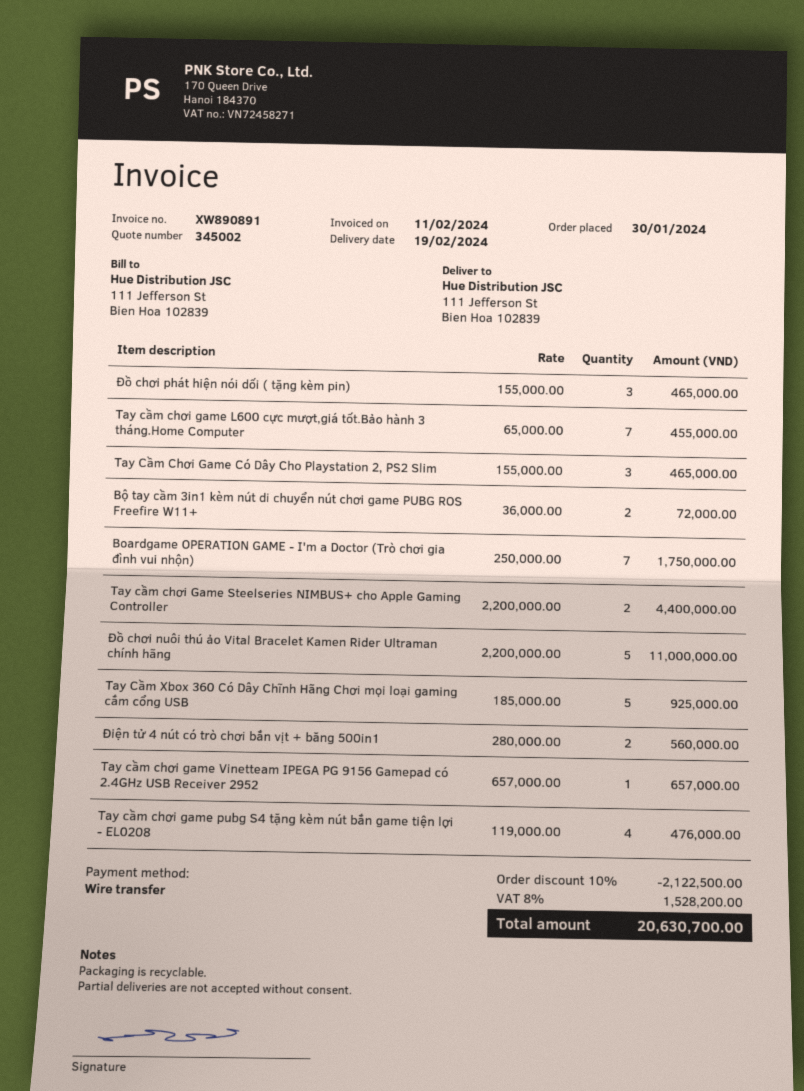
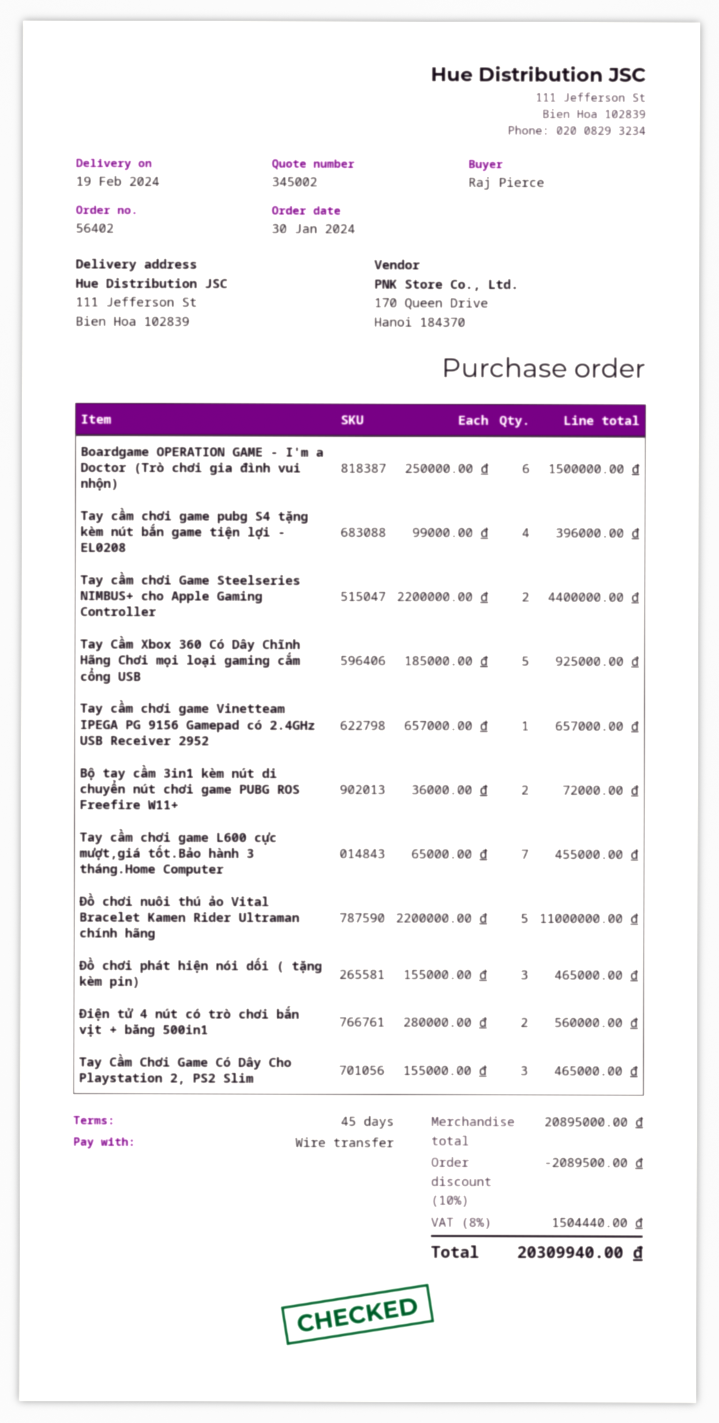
Boardgame OPERATION GAME - I'm a Doctor (Trò chơi gia đình vui nhộn): 7 x 250000.00 = 1750000.00 -> 6 x 250000.00 = 1500000.00
Tay cầm chơi game pubg S4 tặng kèm nút bắn game tiện lợi - EL0208: 4 x 119000.00 = 476000.00 -> 4 x 99000.00 = 396000.00
discount: 10% = 2122500.00 -> 10% = 2089500.00
tax: 8% = 1528200.00 -> 8% = 1504440.00
total: 20630700.00 -> 20309940.00

